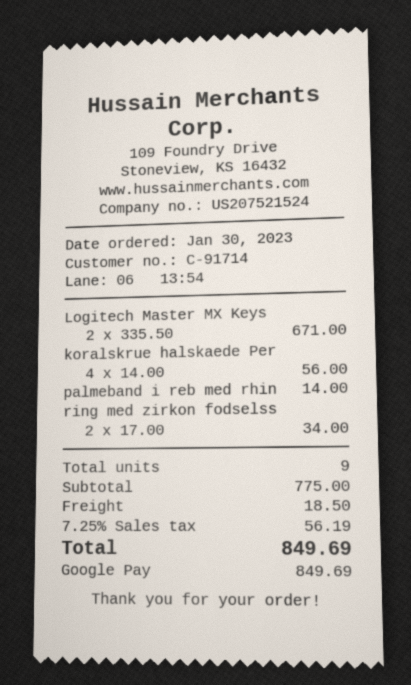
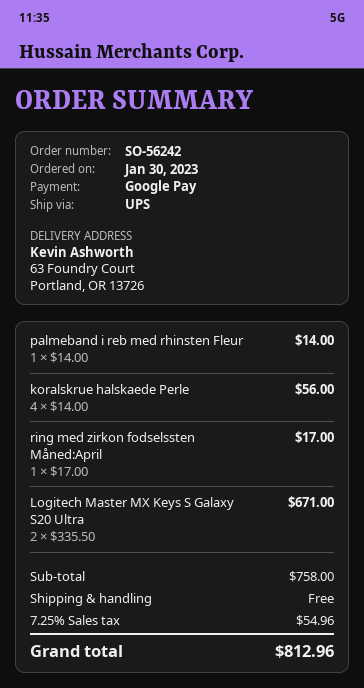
ring med zirkon fodselss: 2 x 17.00 = 34.00 -> 1 x 17.00 = 17.00
subtotal: 775.00 -> 758.00
shipping: 18.50 -> 0.00
tax: 7.25% = 56.19 -> 7.25% = 54.96
total: 849.69 -> 812.96

